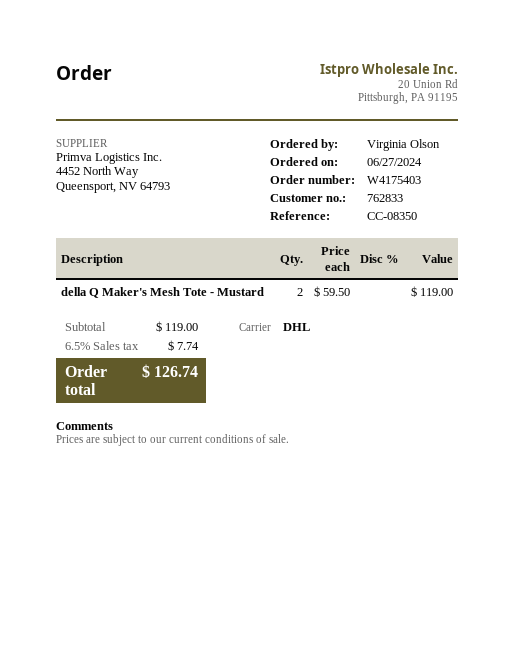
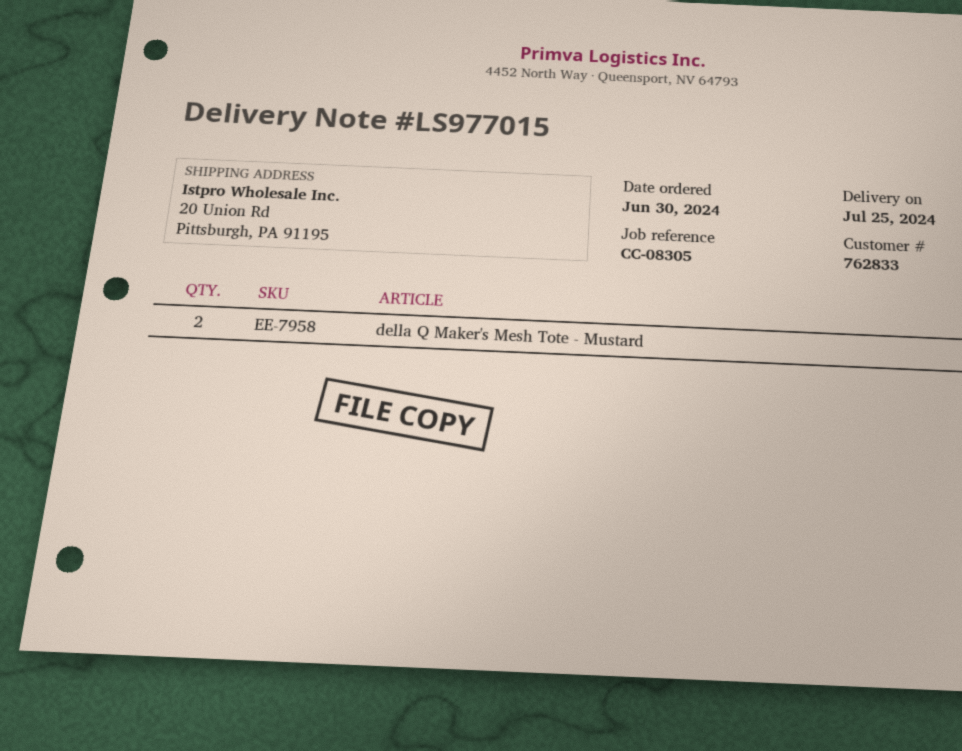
order date: 2024-06-27 -> 2024-06-30
reference: CC-08350 -> CC-08305

